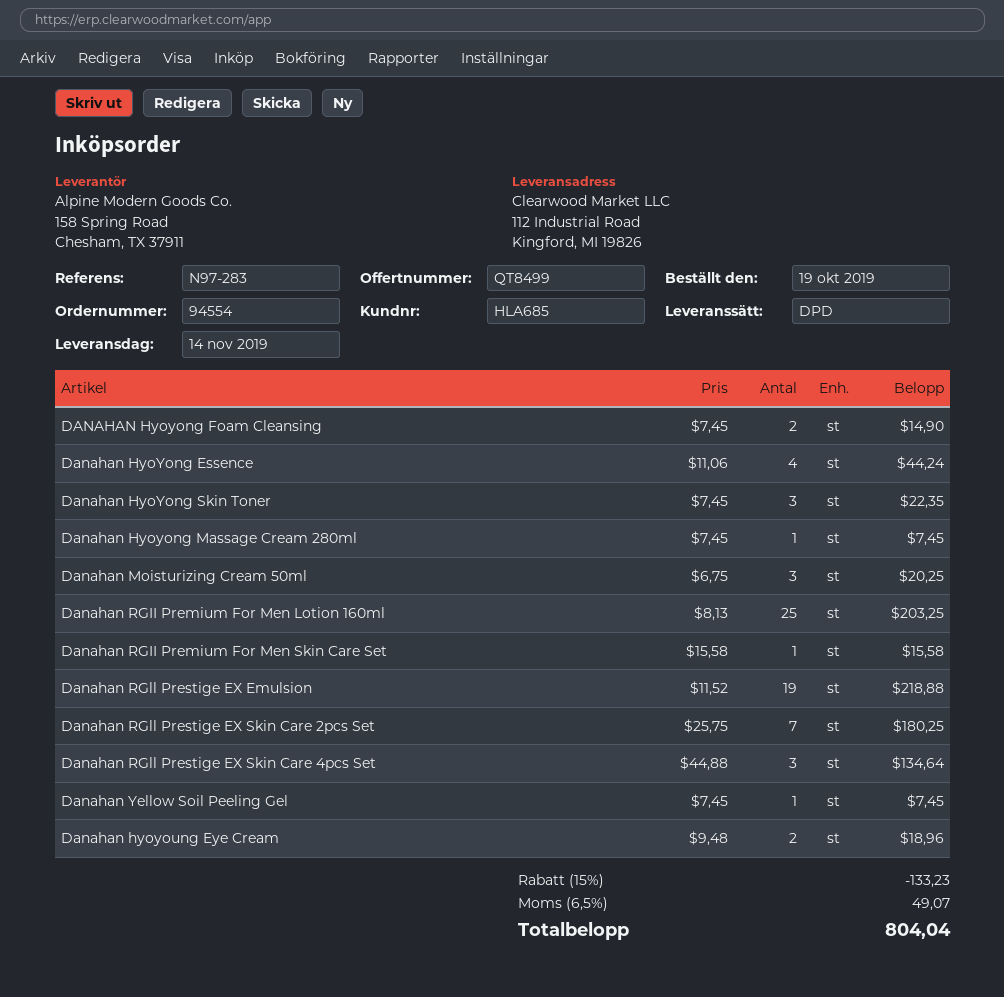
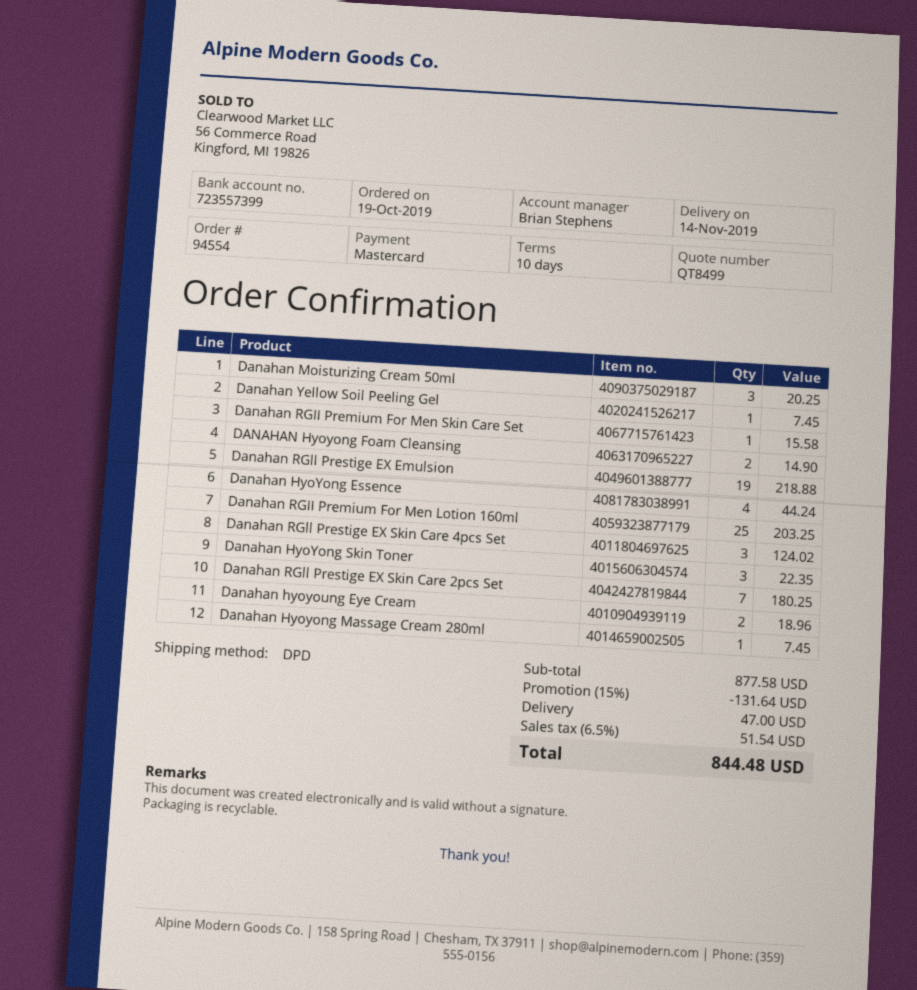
Danahan RGll Prestige EX Skin Care 4pcs Set: 3 for 134.64 -> 3 for 124.02
discount: 15% = 133.23 -> 15% = 131.64
shipping: none -> 47.00
tax: 6.5% = 49.07 -> 6.5% = 51.54
total: 804.04 -> 844.48

